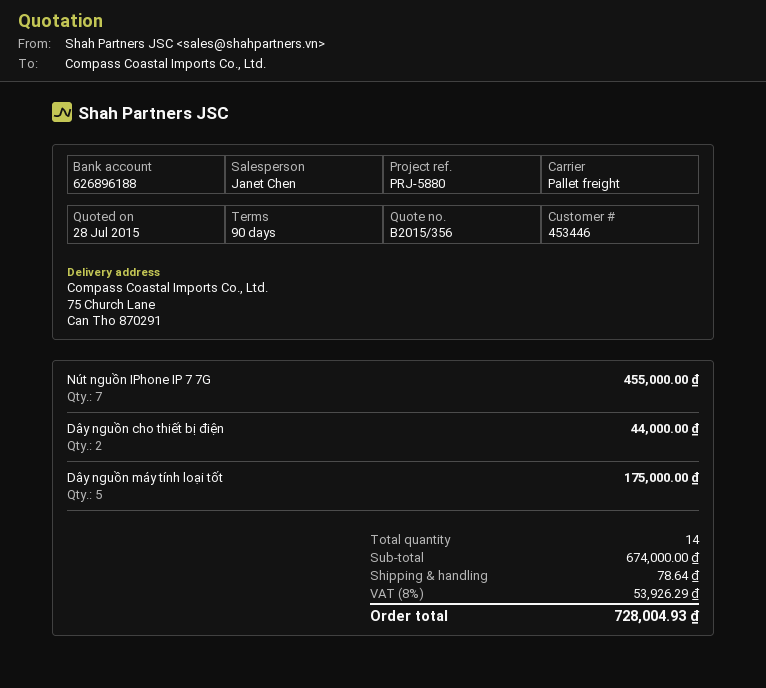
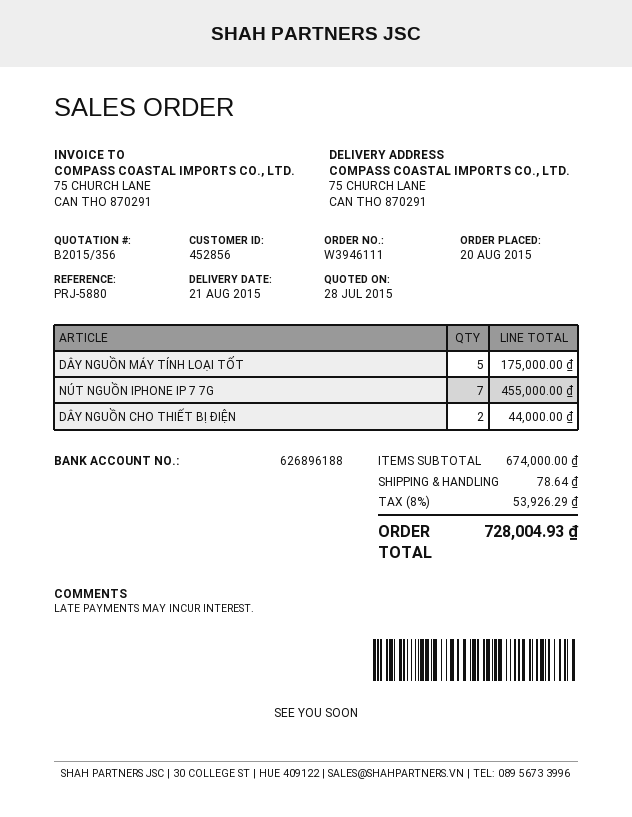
customer number: 453446 -> 452856

